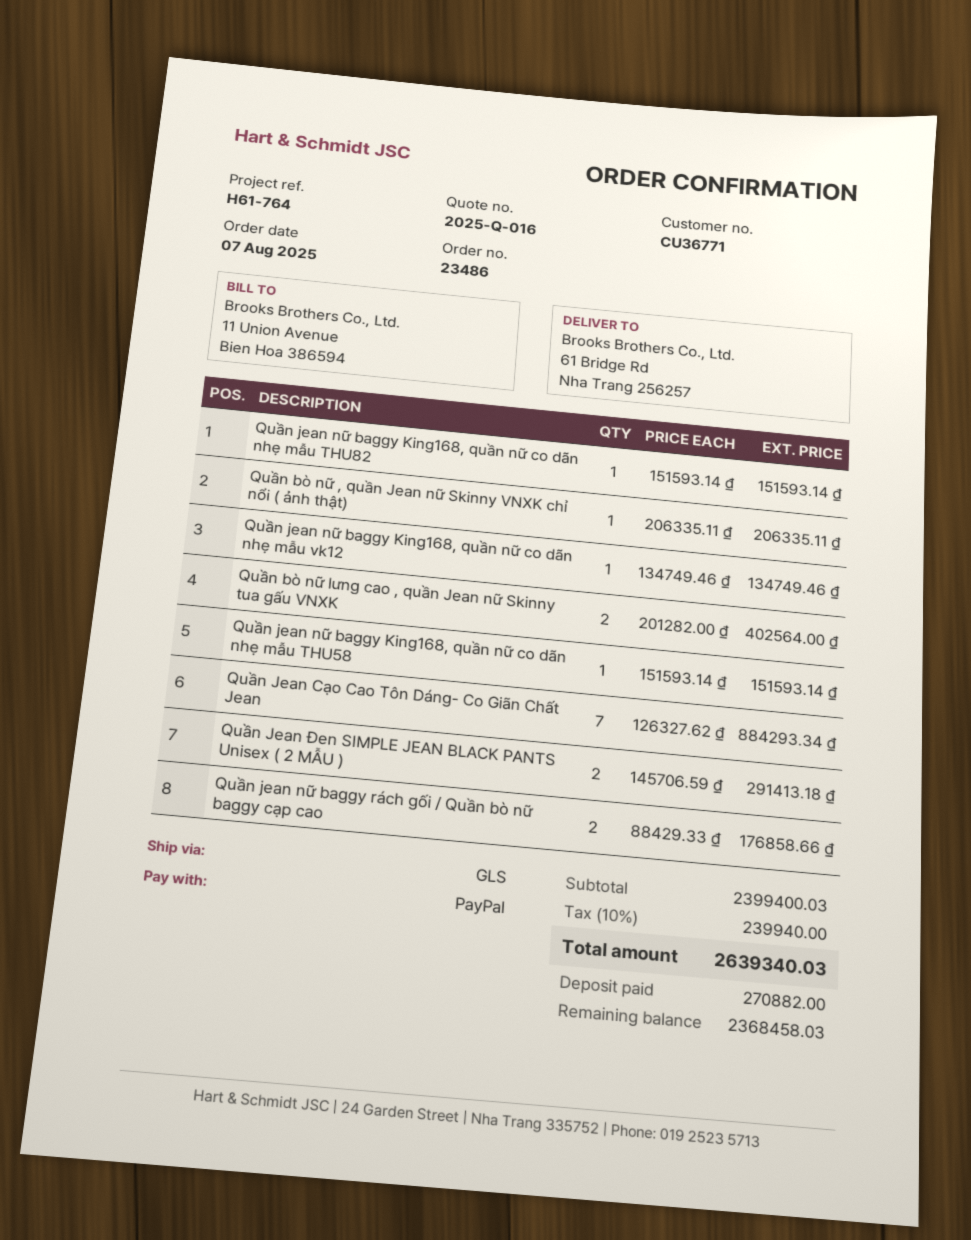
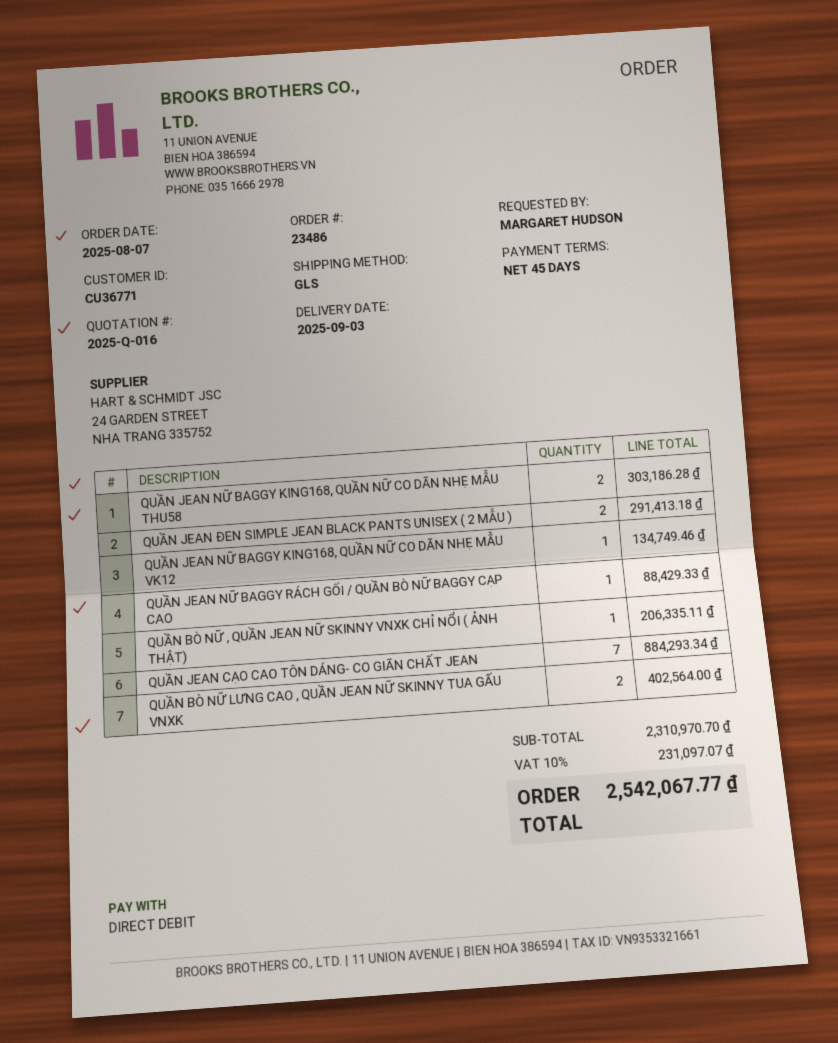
payment method: PayPal -> direct debit
Quần jean nữ baggy King168, quần nữ co dãn nhẹ mẫu THU82: 1 for 151593.14 -> none
Quần jean nữ baggy King168, quần nữ co dãn nhẹ mẫu THU58: 1 for 151593.14 -> 2 for 303186.28
Quần jean nữ baggy rách gối / Quần bò nữ baggy cạp cao: 2 for 176858.66 -> 1 for 88429.33
subtotal: 2399400.03 -> 2310970.70
tax: 10% = 239940.00 -> 10% = 231097.07
total: 2639340.03 -> 2542067.77

